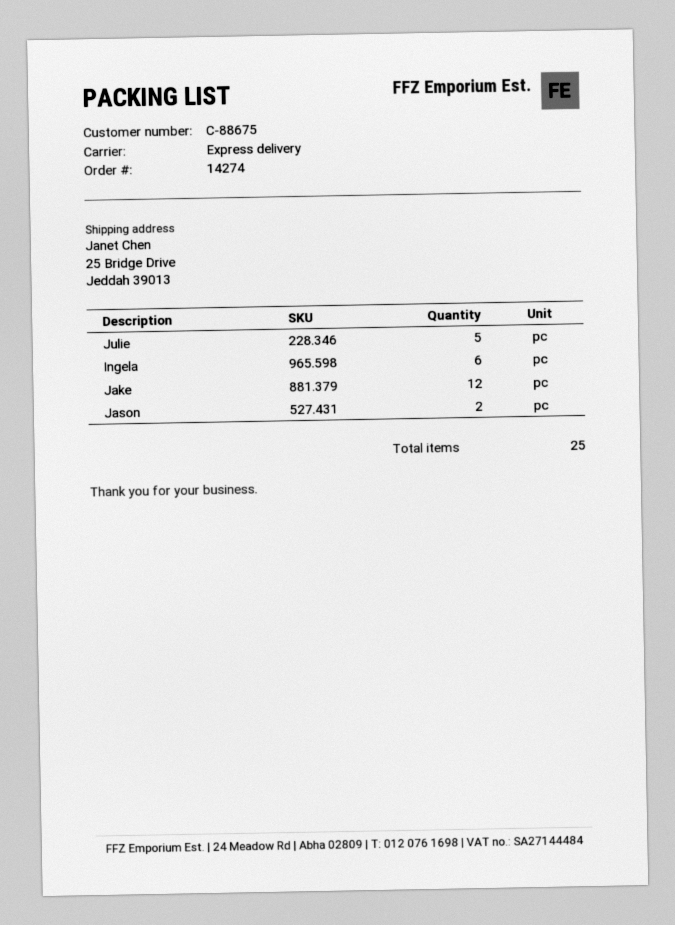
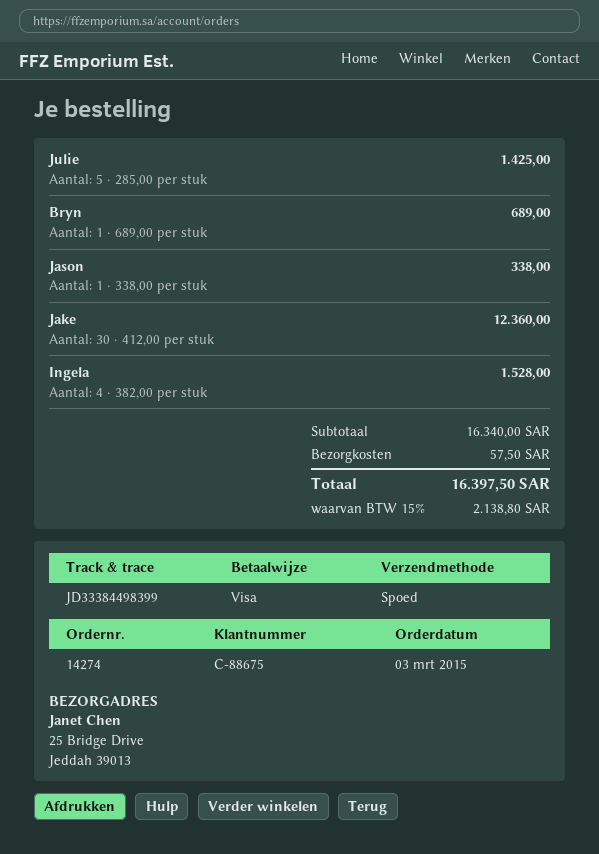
Ingela: 6 -> 4
Jake: 12 -> 30
Jason: 2 -> 1
Bryn: none -> 1

